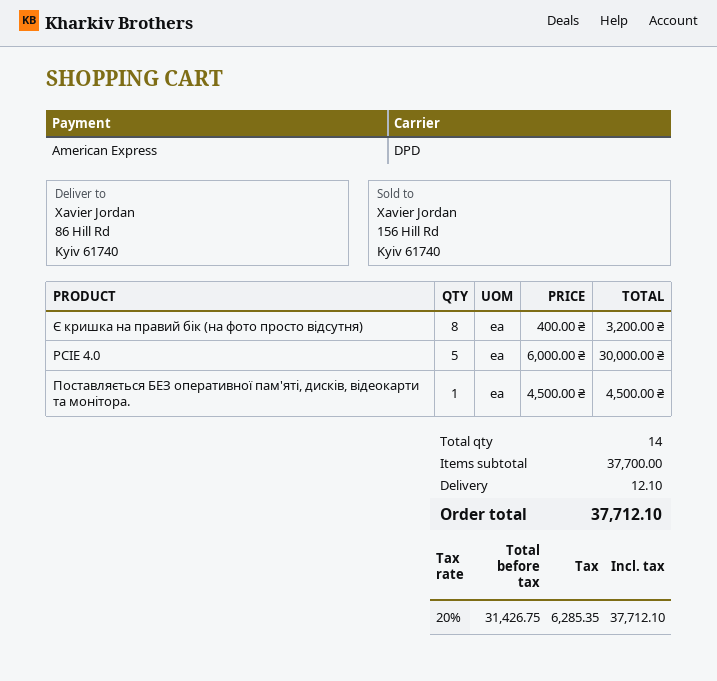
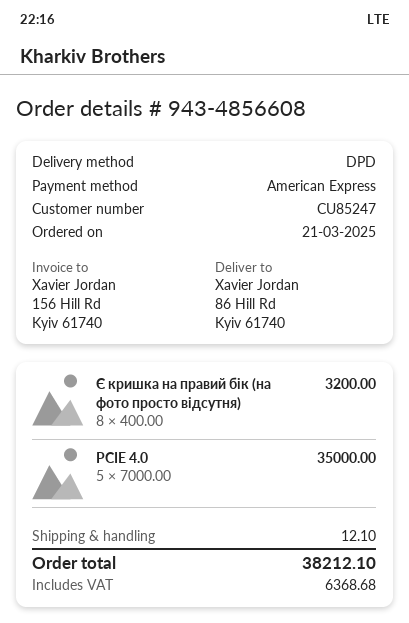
PCIE 4.0: 5 x 6000.00 = 30000.00 -> 5 x 7000.00 = 35000.00
Поставляється БЕЗ оперативної пам'яті, дисків, відеокарти та монітора.: 1 x 4500.00 = 4500.00 -> none
tax: 6285.35 -> 6368.68
total: 37712.10 -> 38212.10

